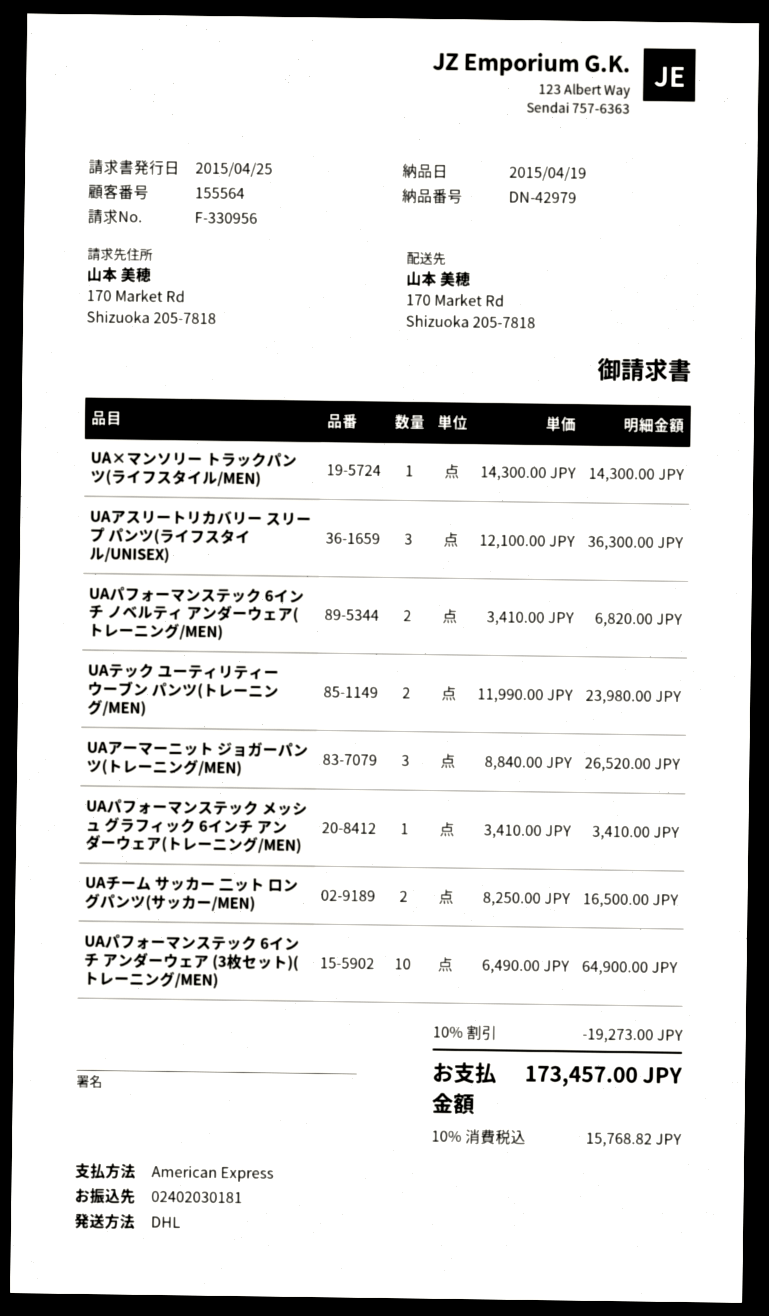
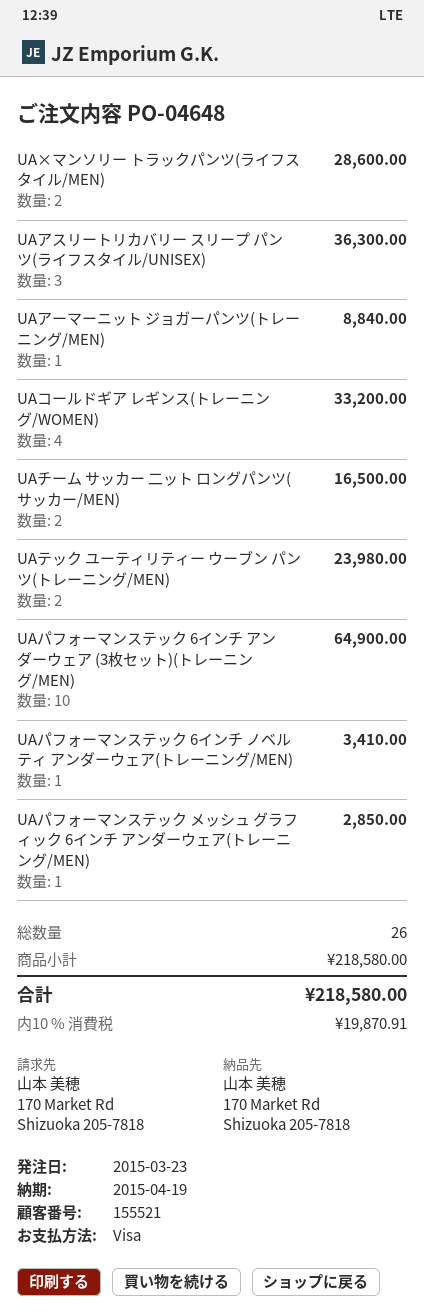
customer number: 155564 -> 155521
payment method: American Express -> Visa
UA×マンソリー トラックパンツ(ライフスタイル/MEN): 1 for 14300.00 -> 2 for 28600.00
UAパフォーマンステック 6インチ ノベルティ アンダーウェア(トレーニング/MEN): 2 for 6820.00 -> 1 for 3410.00
UAアーマーニット ジョガーパンツ(トレーニング/MEN): 3 for 26520.00 -> 1 for 8840.00
UAパフォーマンステック メッシュ グラフィック 6インチ アンダーウェア(トレーニング/MEN): 1 for 3410.00 -> 1 for 2850.00
UAコールドギア レギンス(トレーニング/WOMEN): none -> 4 for 33200.00
discount: 10% = 19273.00 -> none
tax: 10% = 15768.82 -> 10% = 19870.91
total: 173457.00 -> 218580.00

